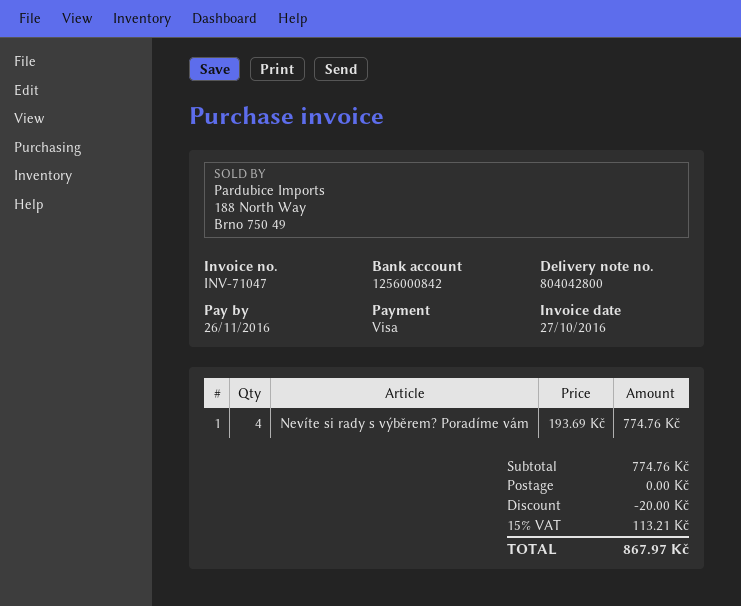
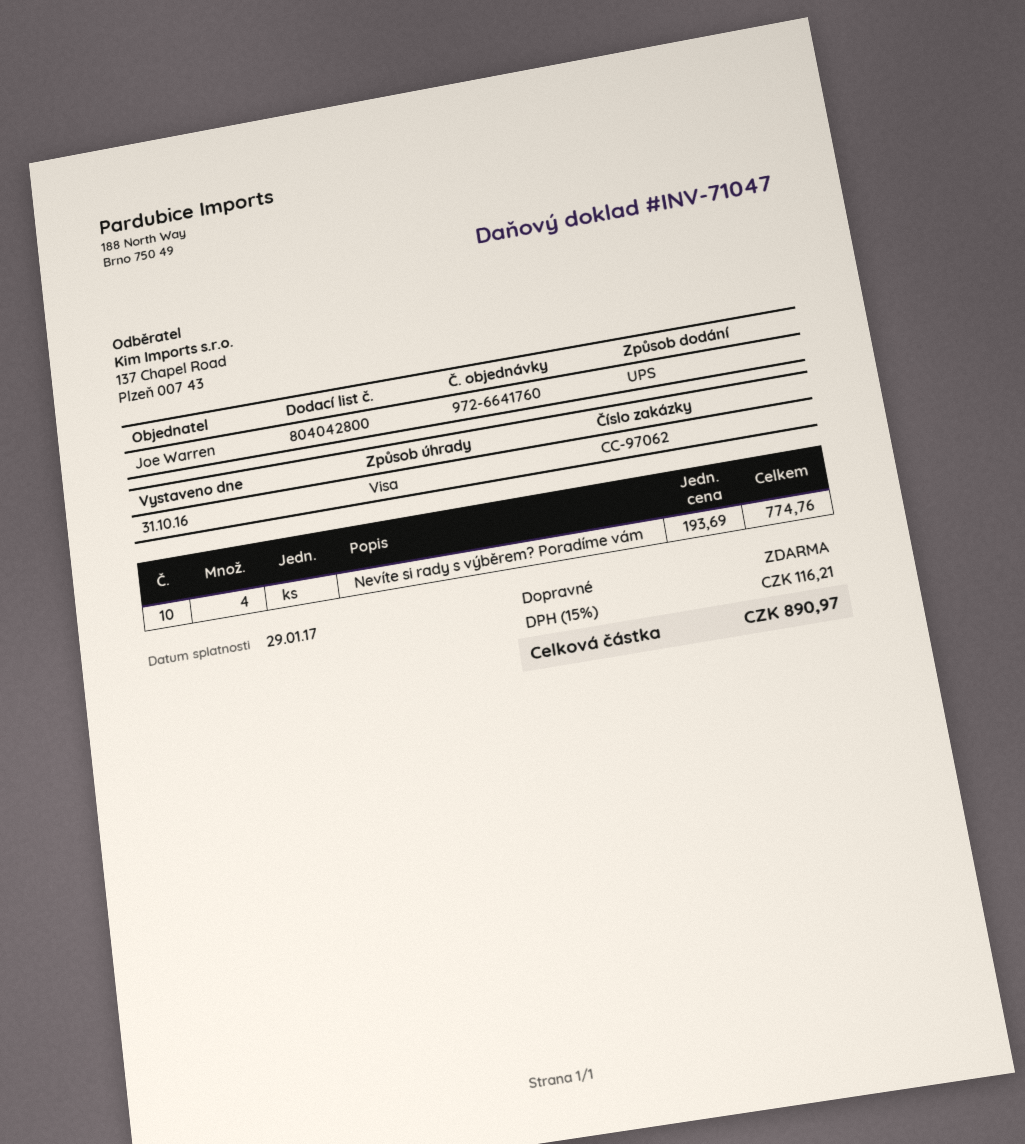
invoice date: 2016-10-27 -> 2016-10-31
due date: 2016-11-26 -> 2017-01-29
discount: 20.00 -> none
tax: 15% = 113.21 -> 15% = 116.21
total: 867.97 -> 890.97

